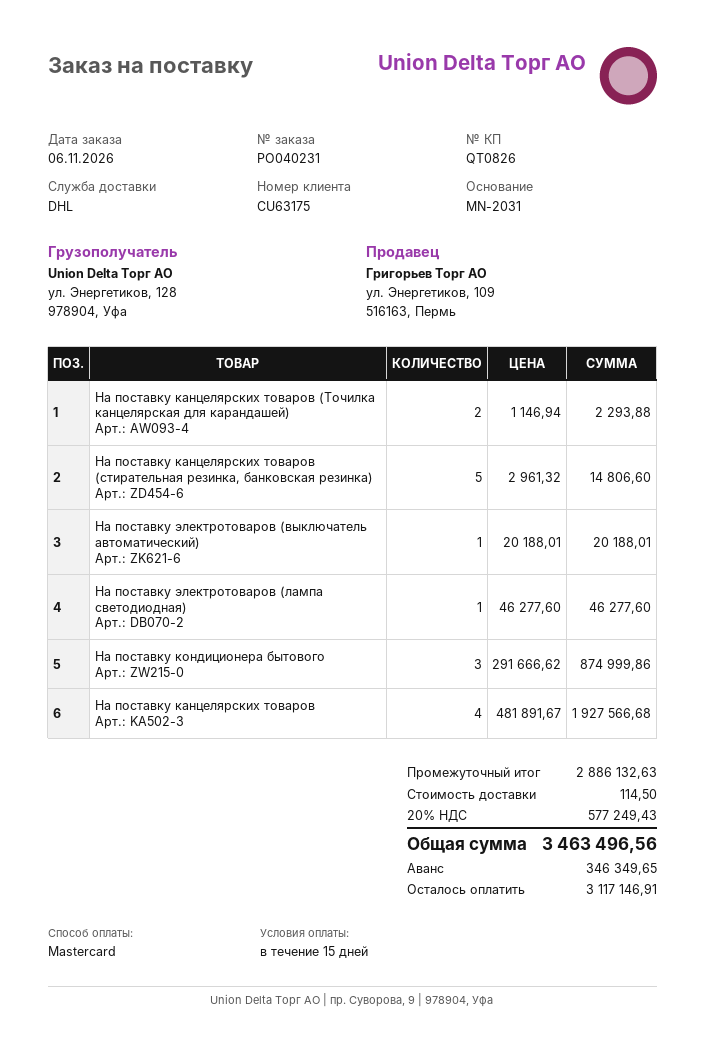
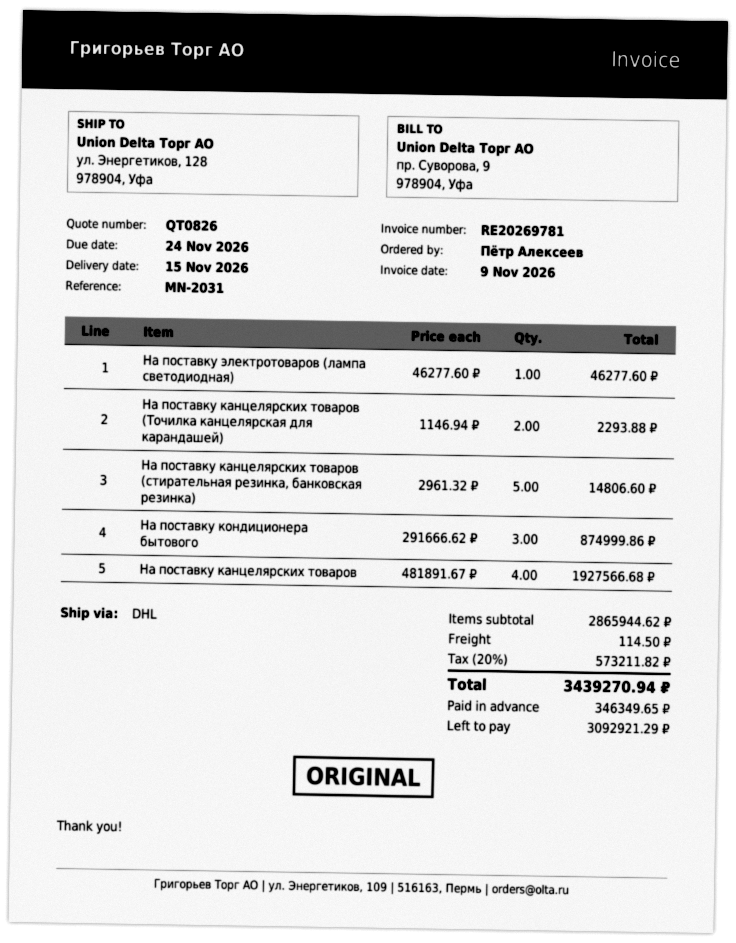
На поставку электротоваров (выключатель автоматический): 1 x 20188.01 = 20188.01 -> none
subtotal: 2886132.63 -> 2865944.62
tax: 20% = 577249.43 -> 20% = 573211.82
total: 3463496.56 -> 3439270.94
balance: 3117146.91 -> 3092921.29

